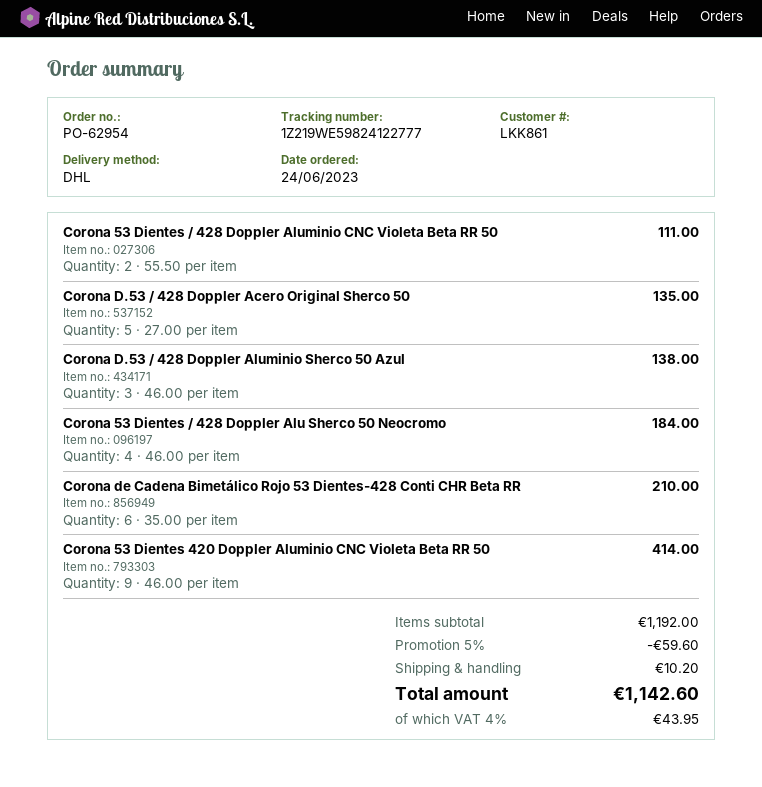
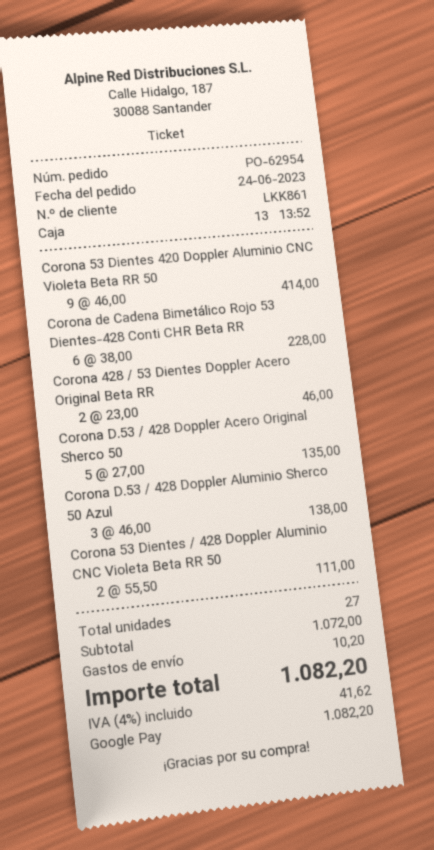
Corona 53 Dientes / 428 Doppler Alu Sherco 50 Neocromo: 4 x 46.00 = 184.00 -> none
Corona de Cadena Bimetálico Rojo 53 Dientes-428 Conti CHR Beta RR: 6 x 35.00 = 210.00 -> 6 x 38.00 = 228.00
Corona 428 / 53 Dientes Doppler Acero Original Beta RR: none -> 2 x 23.00 = 46.00
subtotal: 1192.00 -> 1072.00
discount: 5% = 59.60 -> none
tax: 4% = 43.95 -> 4% = 41.62
total: 1142.60 -> 1082.20

